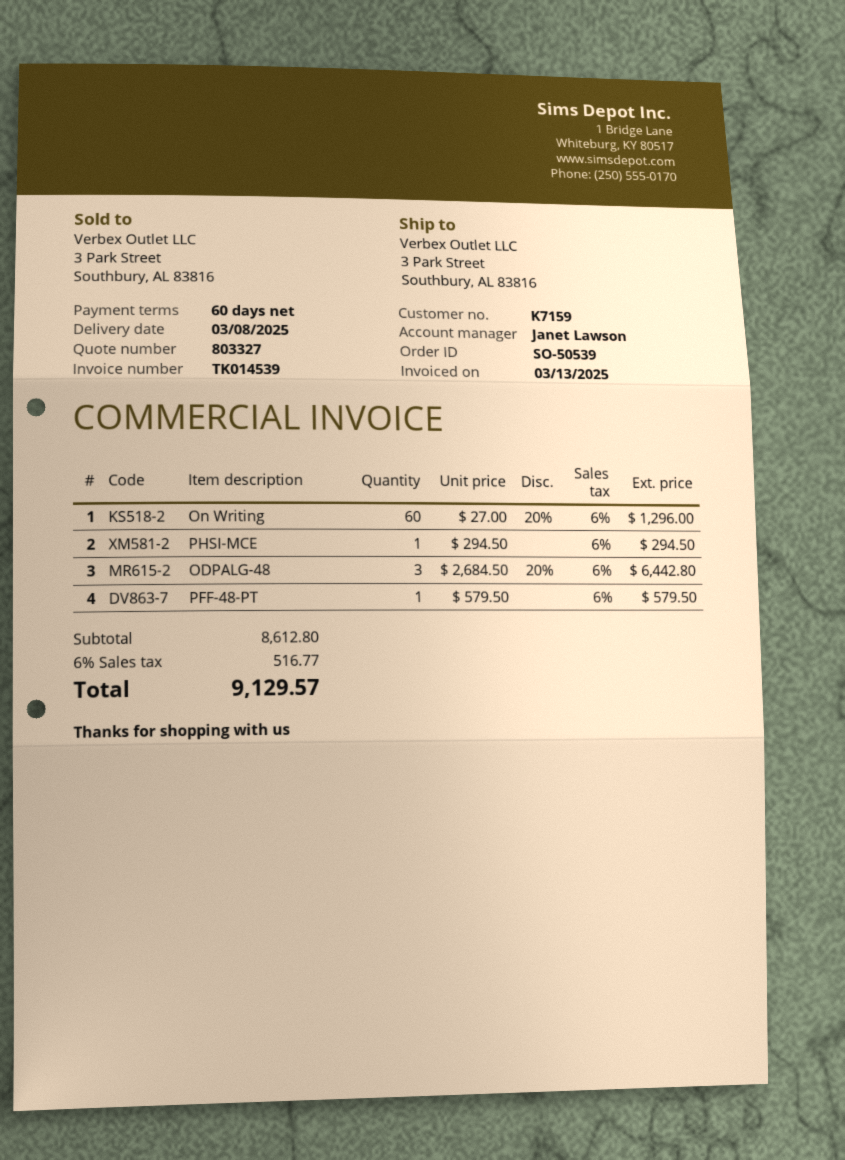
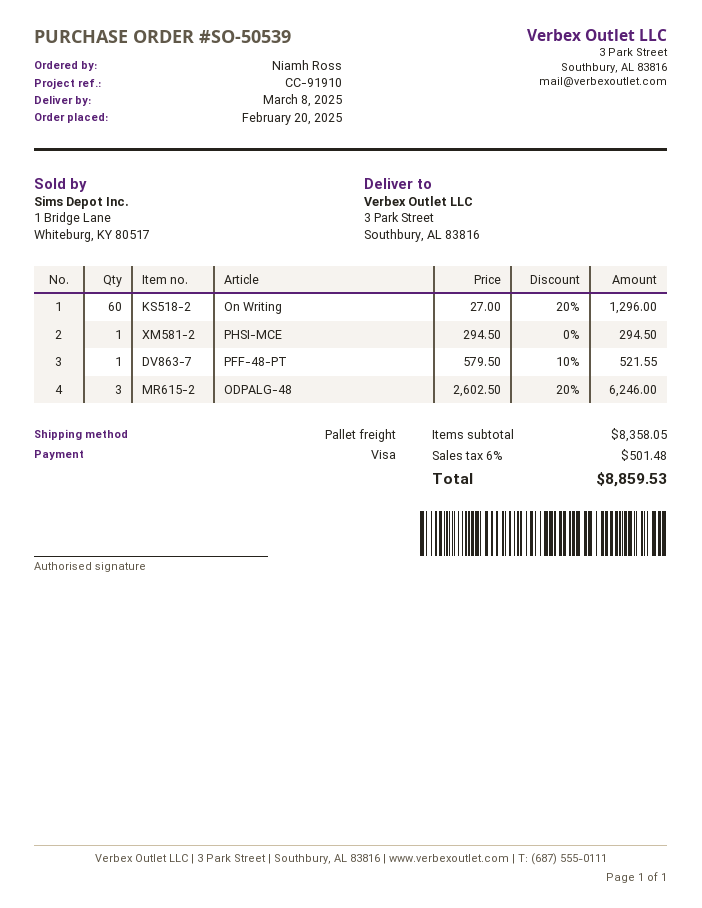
ODPALG-48: 3 x 2684.50 - 20% = 6442.80 -> 3 x 2602.50 - 20% = 6246.00
PFF-48-PT: 1 x 579.50 = 579.50 -> 1 x 579.50 - 10% = 521.55
subtotal: 8612.80 -> 8358.05
tax: 6% = 516.77 -> 6% = 501.48
total: 9129.57 -> 8859.53

